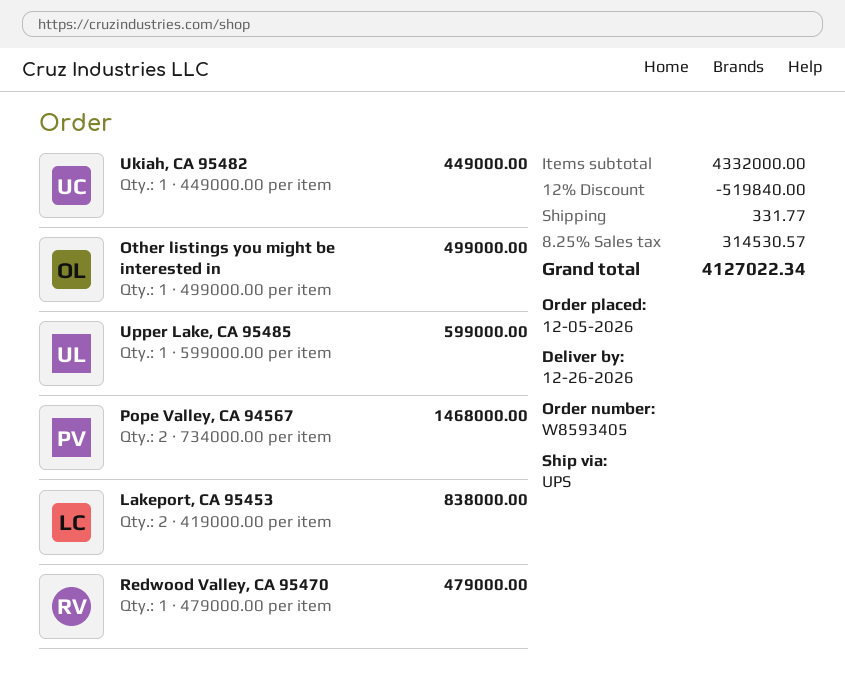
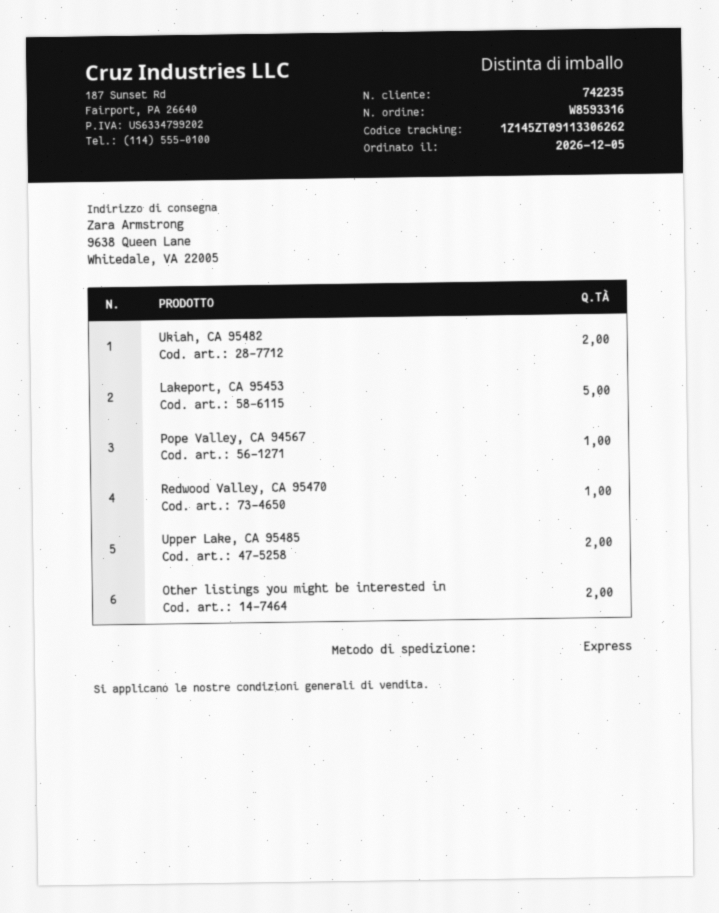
order number: W8593405 -> W8593316
shipping method: UPS -> express
Ukiah, CA 95482: 1 -> 2
Other listings you might be interested in: 1 -> 2
Upper Lake, CA 95485: 1 -> 2
Pope Valley, CA 94567: 2 -> 1
Lakeport, CA 95453: 2 -> 5

